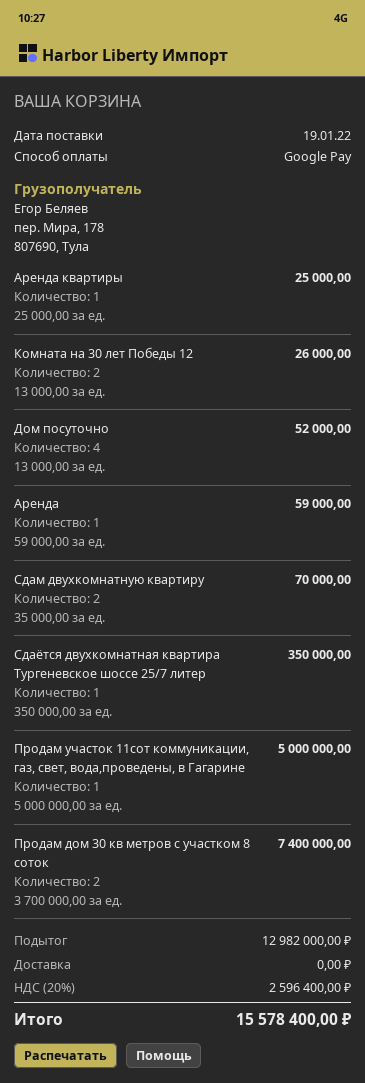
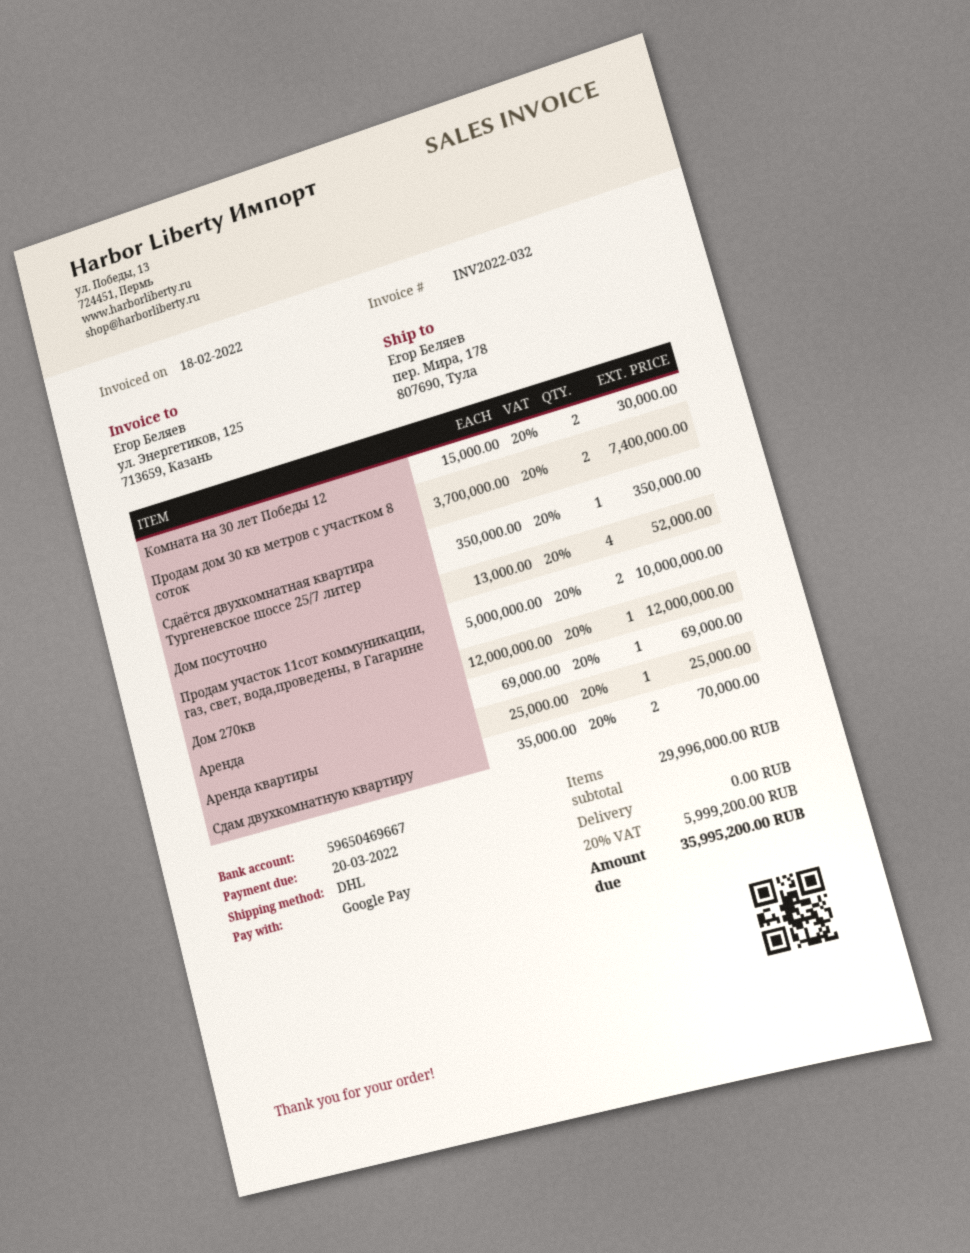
Комната на 30 лет Победы 12: 2 x 13000.00 = 26000.00 -> 2 x 15000.00 = 30000.00
Аренда: 1 x 59000.00 = 59000.00 -> 1 x 69000.00 = 69000.00
Продам участок 11сот коммуникации, газ, свет, вода,проведены, в Гагарине: 1 x 5000000.00 = 5000000.00 -> 2 x 5000000.00 = 10000000.00
Дом 270кв: none -> 1 x 12000000.00 = 12000000.00
subtotal: 12982000.00 -> 29996000.00
tax: 20% = 2596400.00 -> 20% = 5999200.00
total: 15578400.00 -> 35995200.00

